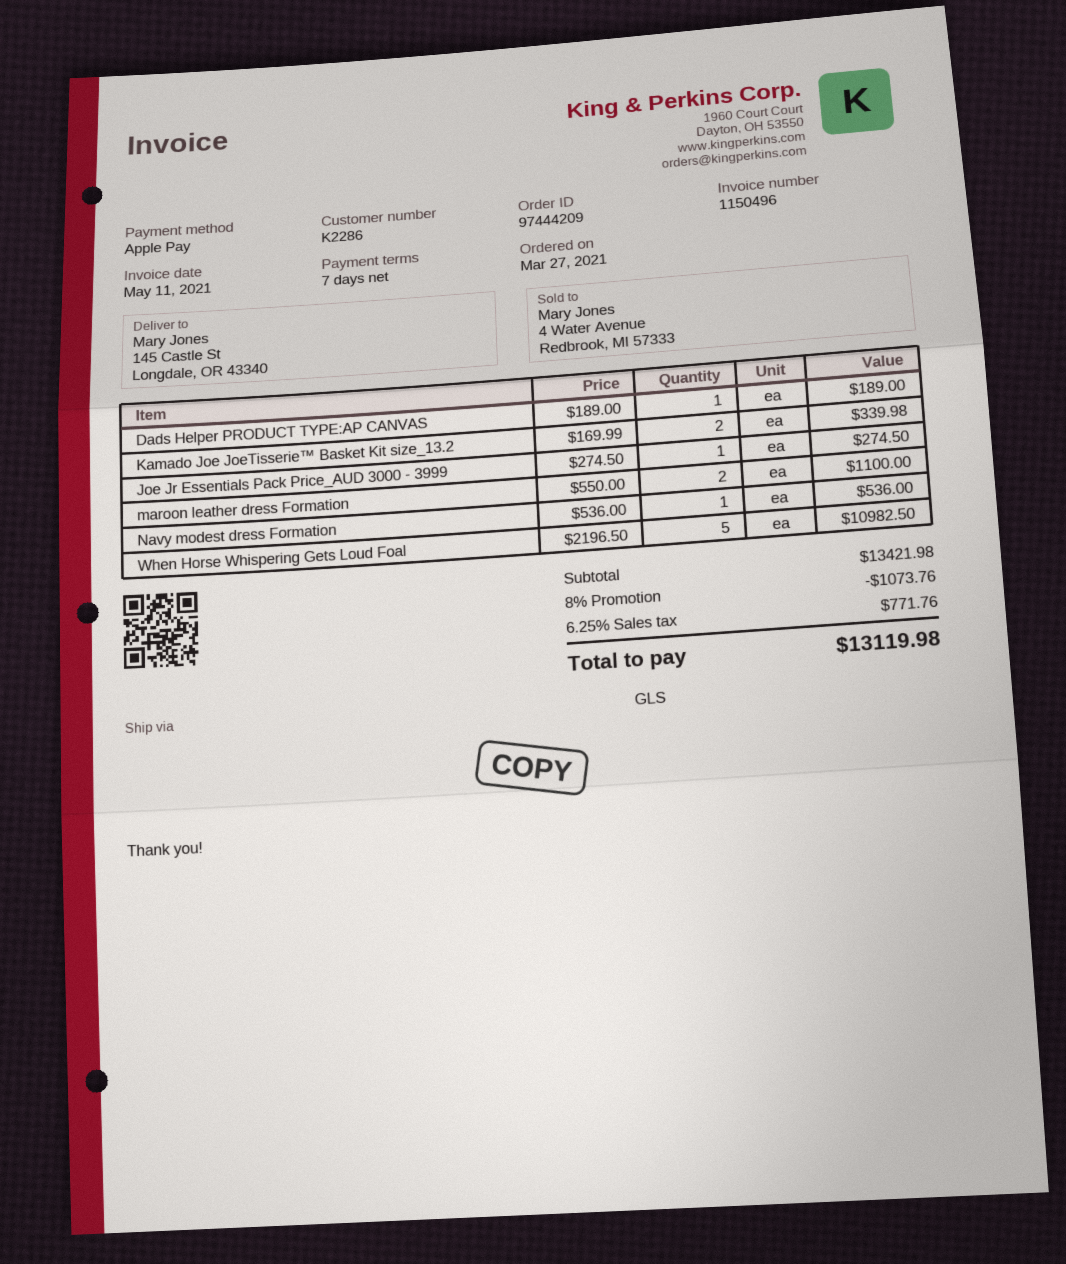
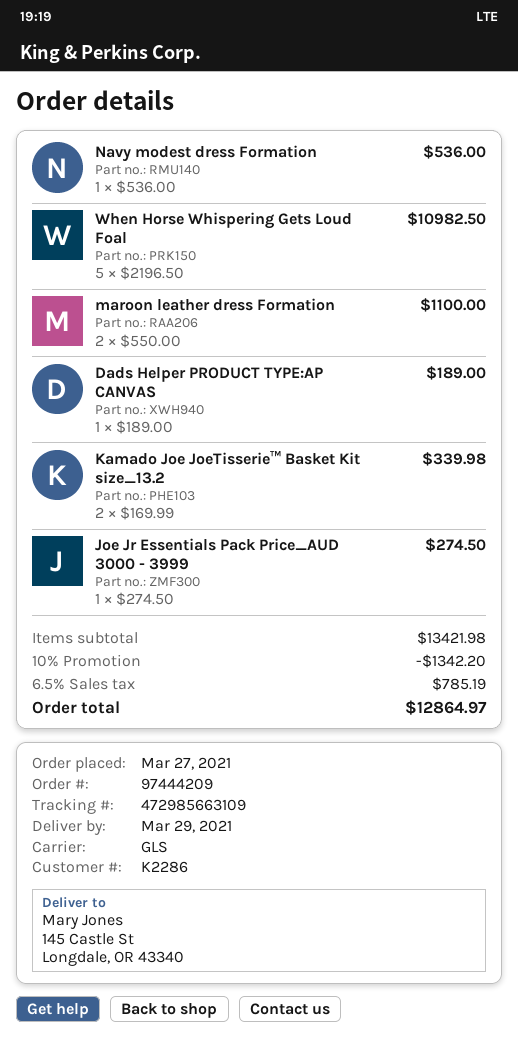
discount: 8% = 1073.76 -> 10% = 1342.20
tax: 6.25% = 771.76 -> 6.5% = 785.19
total: 13119.98 -> 12864.97

